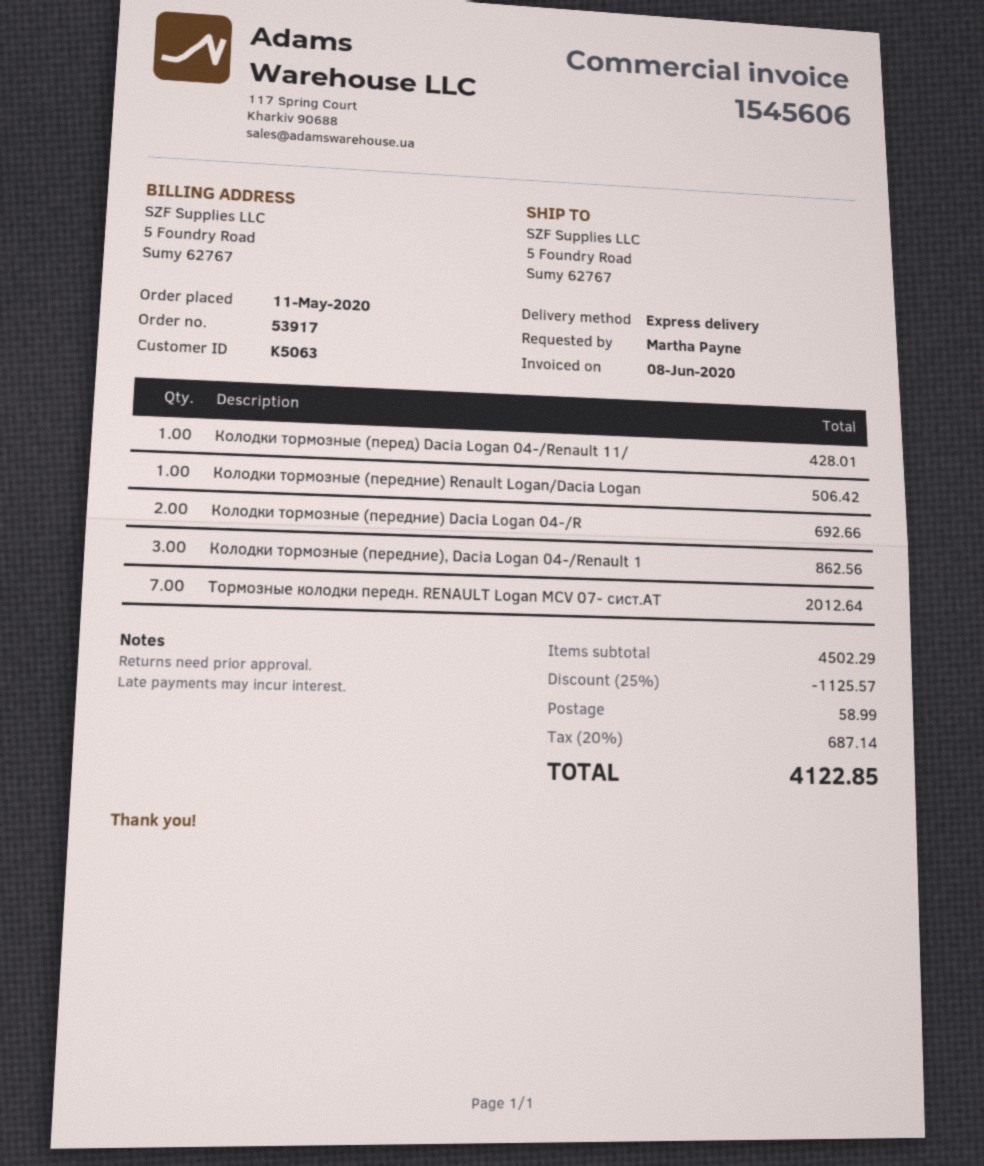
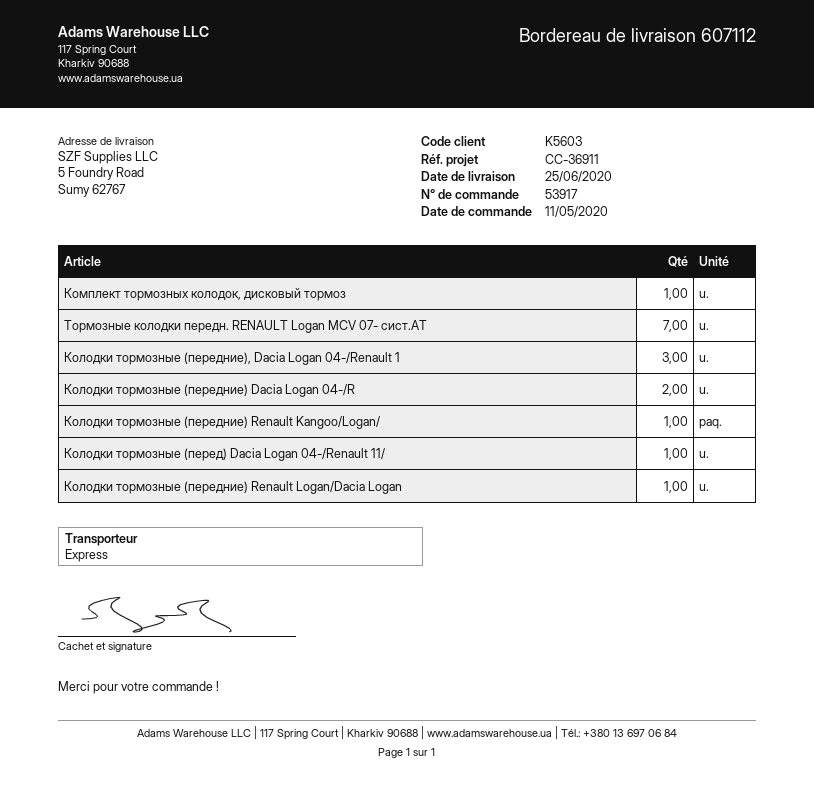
customer number: K5063 -> K5603
Комплект тормозных колодок, дисковый тормоз: none -> 1
Колодки тормозные (передние) Renault Kangoo/Logan/: none -> 1

